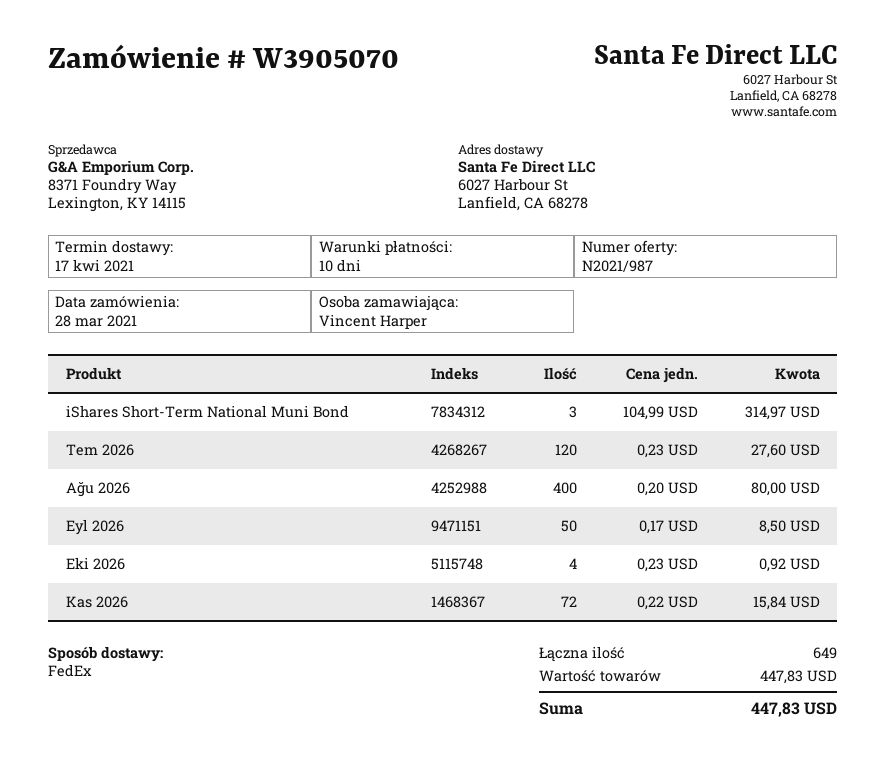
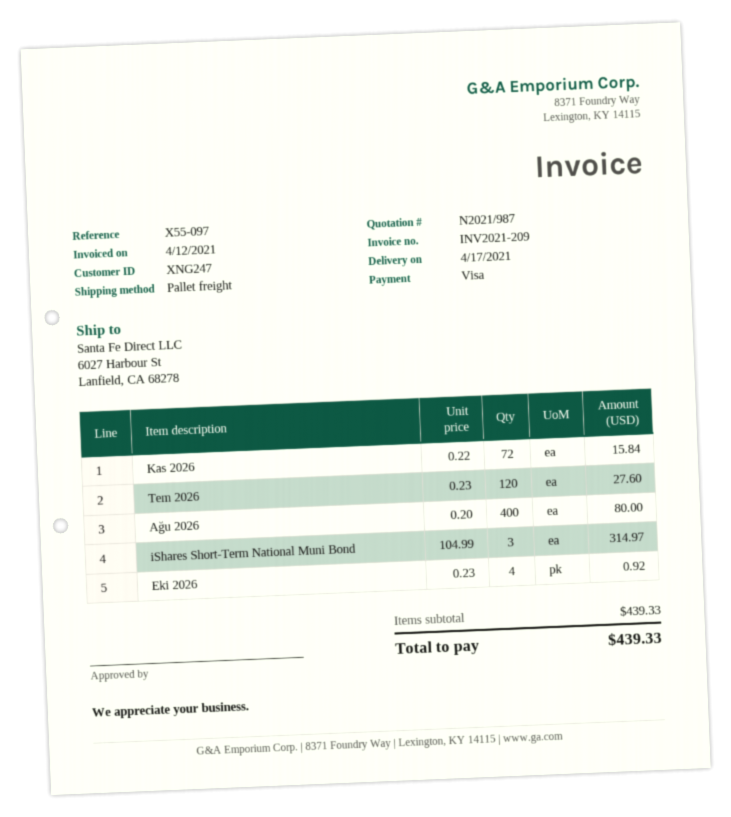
shipping method: FedEx -> pallet freight
Eyl 2026: 50 x 0.17 = 8.50 -> none
subtotal: 447.83 -> 439.33
total: 447.83 -> 439.33

